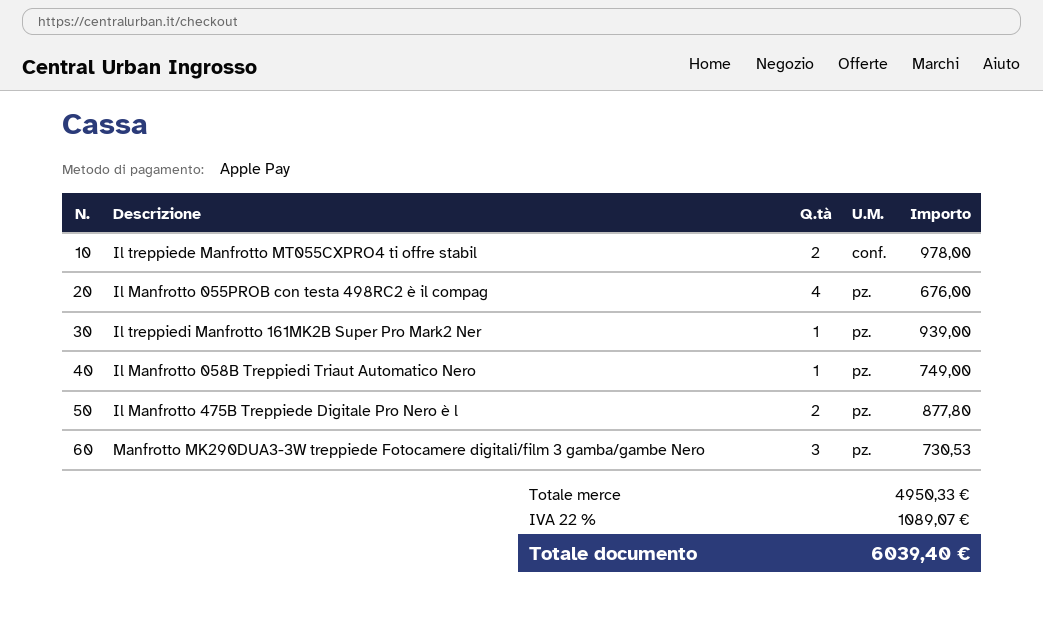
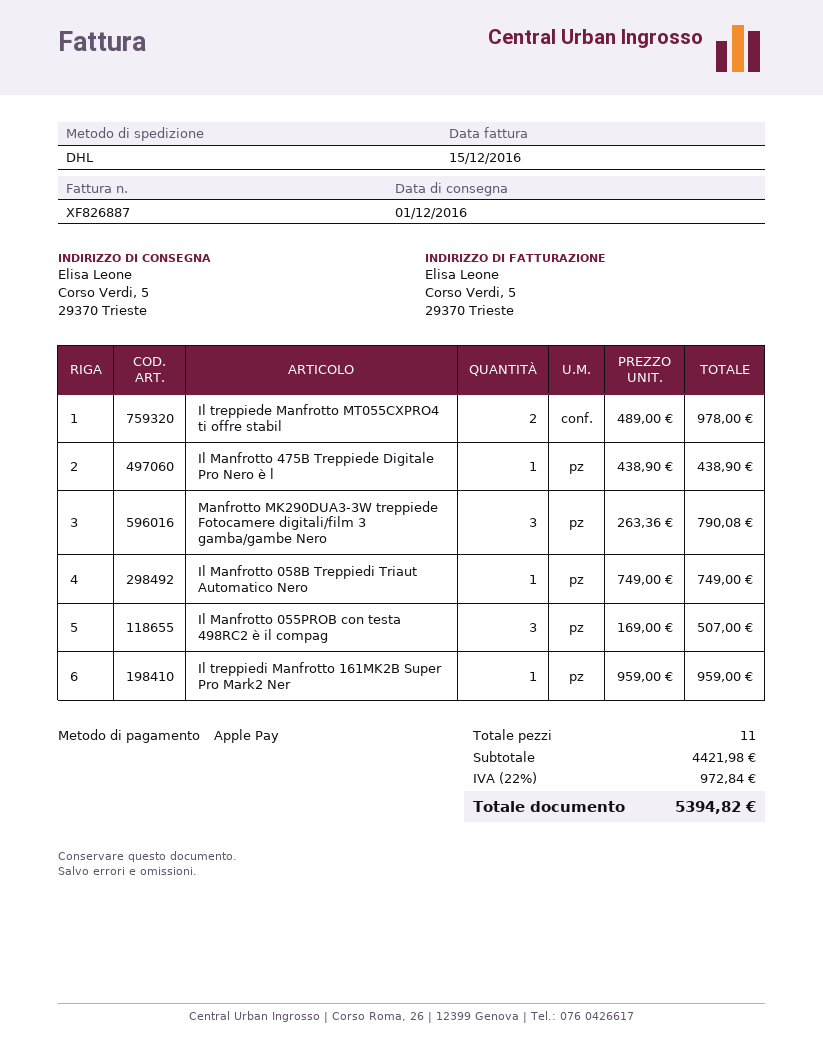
Il Manfrotto 055PROB con testa 498RC2 è il compag: 4 for 676.00 -> 3 for 507.00
Il treppiedi Manfrotto 161MK2B Super Pro Mark2 Ner: 1 for 939.00 -> 1 for 959.00
Il Manfrotto 475B Treppiede Digitale Pro Nero è l: 2 for 877.80 -> 1 for 438.90
Manfrotto MK290DUA3-3W treppiede Fotocamere digitali/film 3 gamba/gambe Nero: 3 for 730.53 -> 3 for 790.08
subtotal: 4950.33 -> 4421.98
tax: 22% = 1089.07 -> 22% = 972.84
total: 6039.40 -> 5394.82

